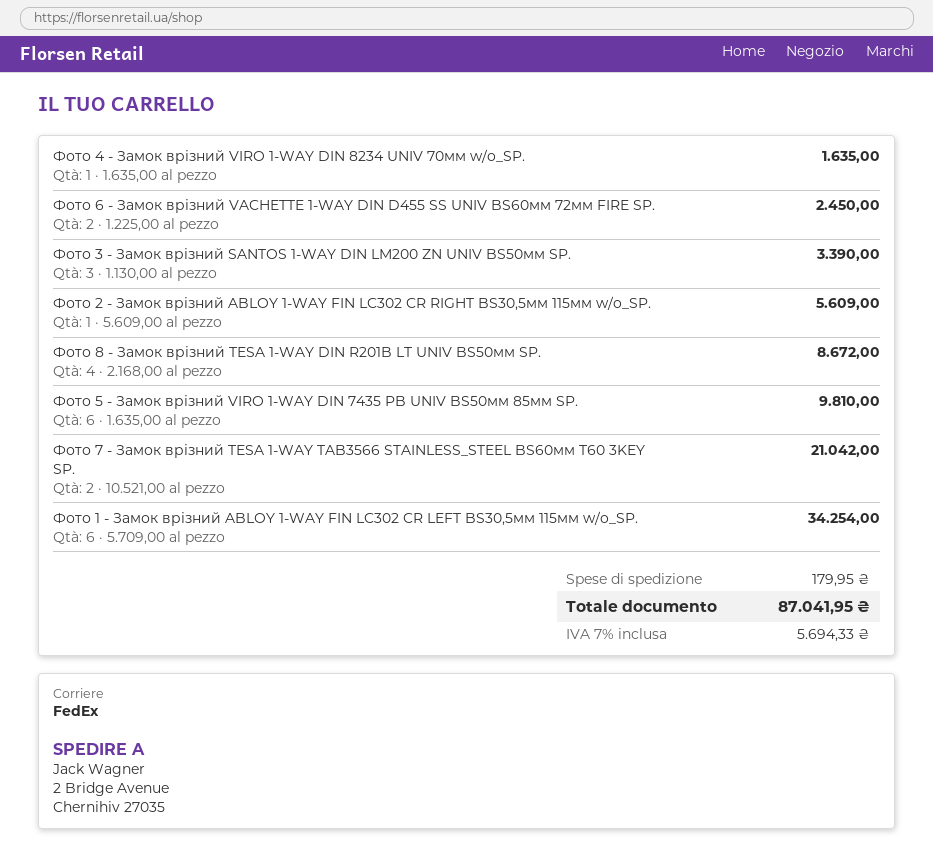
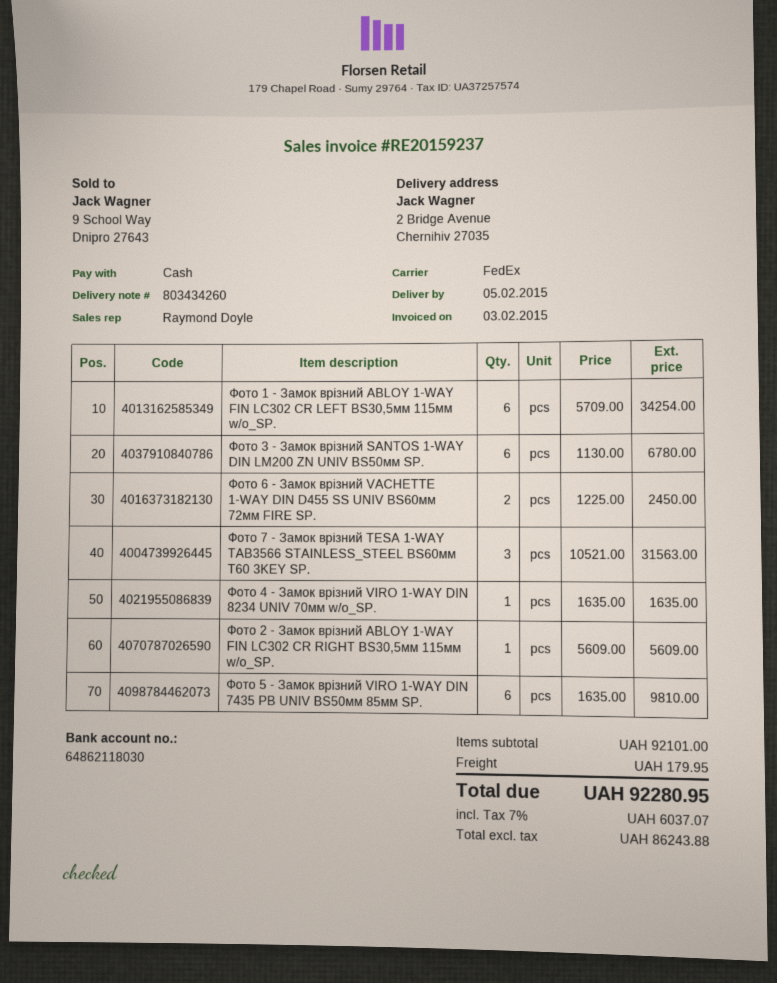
Фото 3 - Замок врізний SANTOS 1-WAY DIN LM200 ZN UNIV BS50мм SP.: 3 x 1130.00 = 3390.00 -> 6 x 1130.00 = 6780.00
Фото 8 - Замок врізний TESA 1-WAY DIN R201B LT UNIV BS50мм SP.: 4 x 2168.00 = 8672.00 -> none
Фото 7 - Замок врізний TESA 1-WAY TAB3566 STAINLESS_STEEL BS60мм T60 3KEY SP.: 2 x 10521.00 = 21042.00 -> 3 x 10521.00 = 31563.00
tax: 7% = 5694.33 -> 7% = 6037.07
total: 87041.95 -> 92280.95

